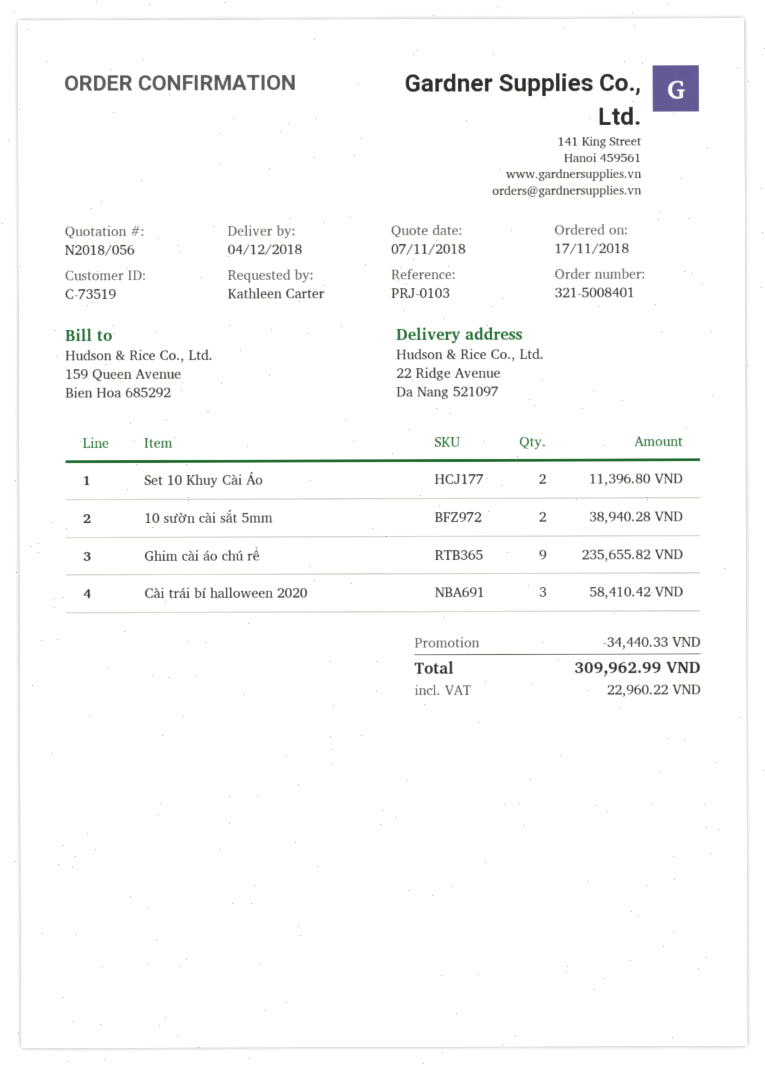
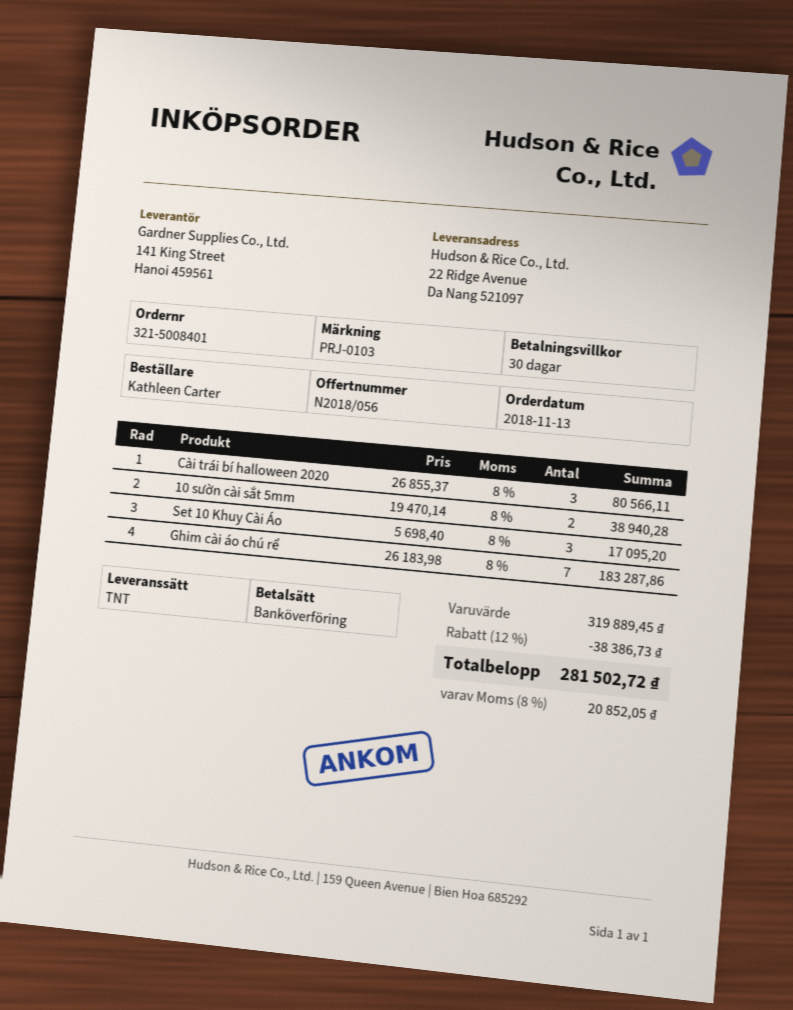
order date: 2018-11-17 -> 2018-11-13
Set 10 Khuy Cài Áo: 2 for 11396.80 -> 3 for 17095.20
Ghim cài áo chú rể: 9 for 235655.82 -> 7 for 183287.86
Cài trái bí halloween 2020: 3 for 58410.42 -> 3 for 80566.11
discount: 34440.33 -> 38386.73
tax: 22960.22 -> 20852.05
total: 309962.99 -> 281502.72

